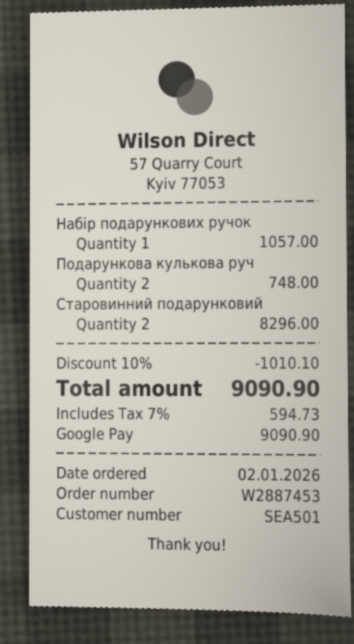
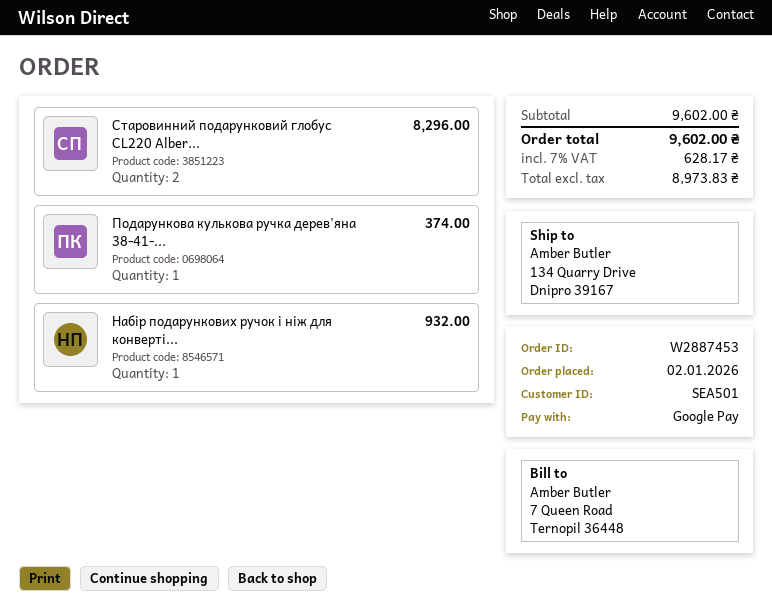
Набір подарункових ручок: 1 for 1057.00 -> 1 for 932.00
Подарункова кулькова руч: 2 for 748.00 -> 1 for 374.00
discount: 10% = 1010.10 -> none
tax: 7% = 594.73 -> 7% = 628.17
total: 9090.90 -> 9602.00

